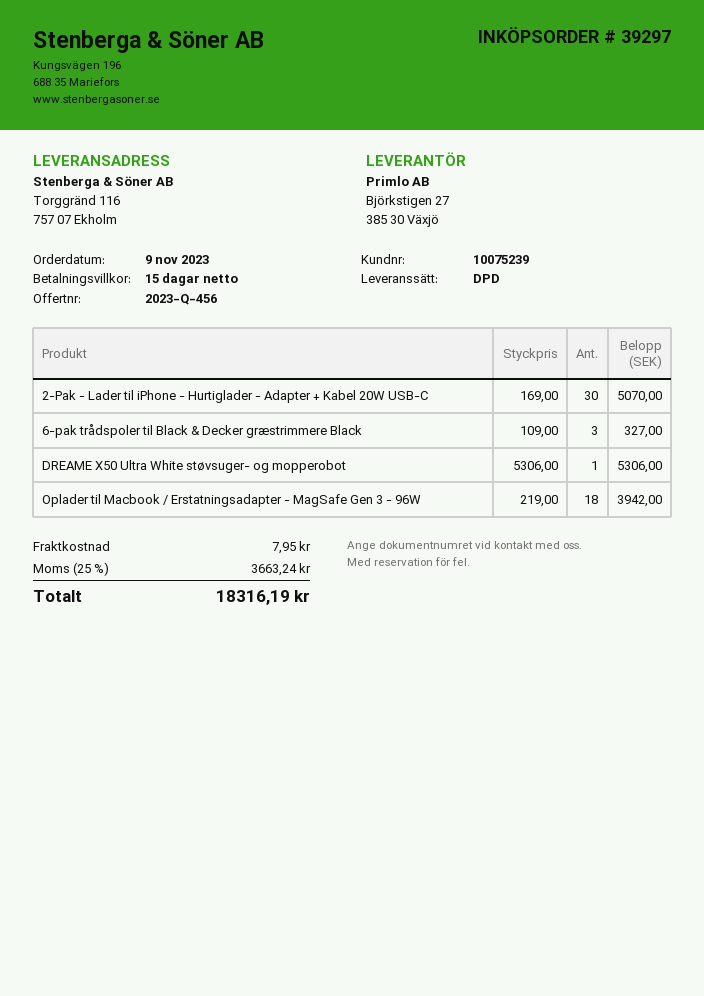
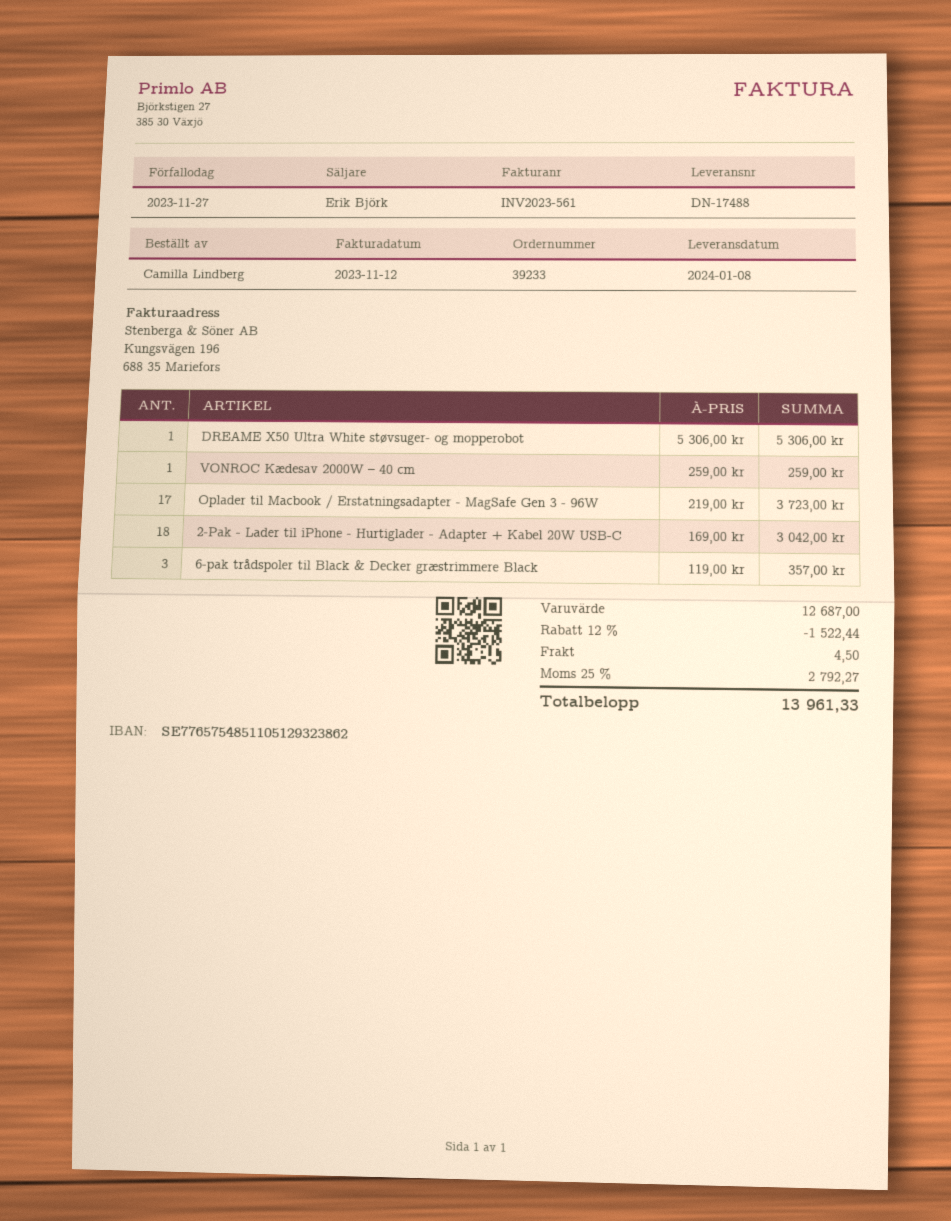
order number: 39297 -> 39233
2-Pak - Lader til iPhone - Hurtiglader - Adapter + Kabel 20W USB-C: 30 x 169.00 = 5070.00 -> 18 x 169.00 = 3042.00
6-pak trådspoler til Black & Decker græstrimmere Black: 3 x 109.00 = 327.00 -> 3 x 119.00 = 357.00
Oplader til Macbook / Erstatningsadapter - MagSafe Gen 3 - 96W: 18 x 219.00 = 3942.00 -> 17 x 219.00 = 3723.00
VONROC Kædesav 2000W – 40 cm: none -> 1 x 259.00 = 259.00
discount: none -> 12% = 1522.44
shipping: 7.95 -> 4.50
tax: 25% = 3663.24 -> 25% = 2792.27
total: 18316.19 -> 13961.33

